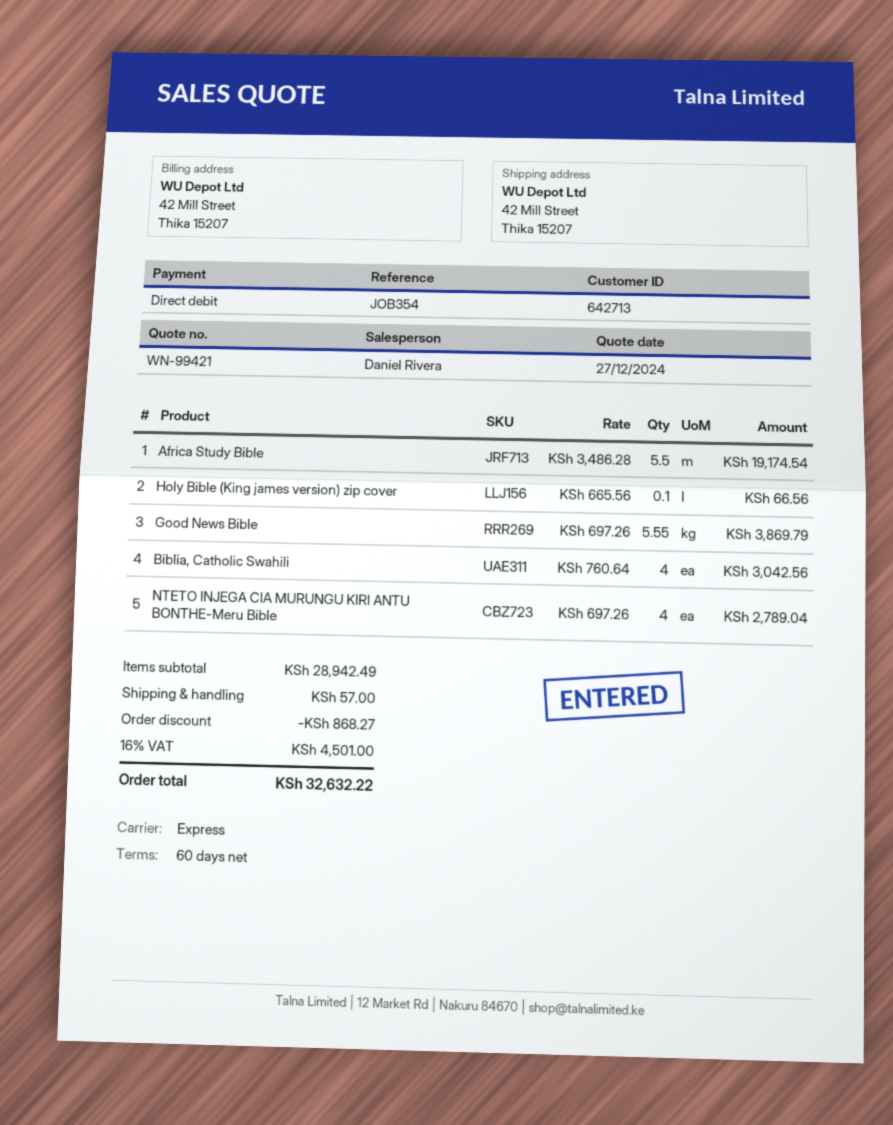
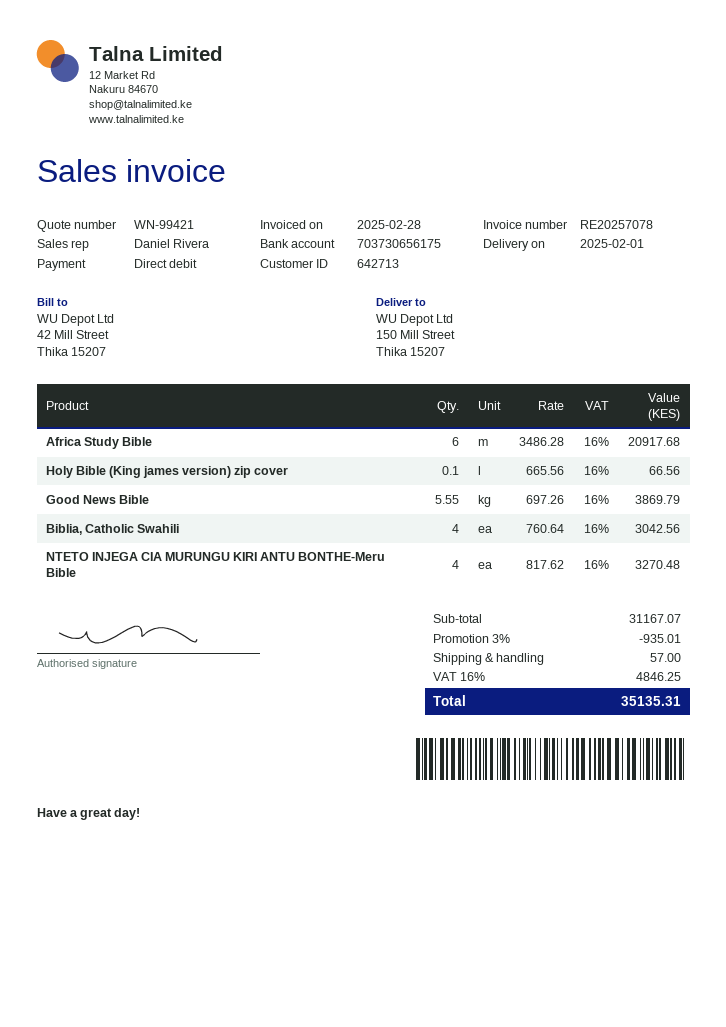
ship to: 42 Mill Street, Thika 15207 -> 150 Mill Street, Thika 15207
Africa Study Bible: 5.5 x 3486.28 = 19174.54 -> 6 x 3486.28 = 20917.68
NTETO INJEGA CIA MURUNGU KIRI ANTU BONTHE-Meru Bible: 4 x 697.26 = 2789.04 -> 4 x 817.62 = 3270.48
subtotal: 28942.49 -> 31167.07
discount: 868.27 -> 935.01
tax: 16% = 4501.00 -> 16% = 4846.25
total: 32632.22 -> 35135.31

